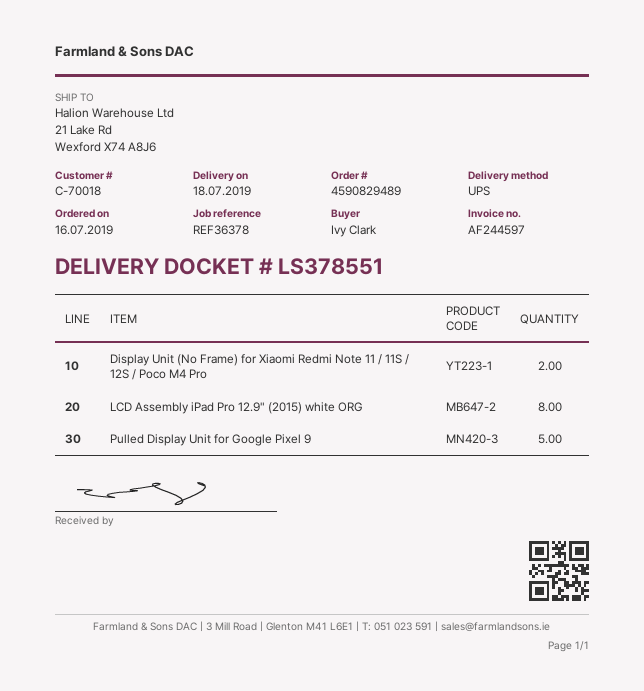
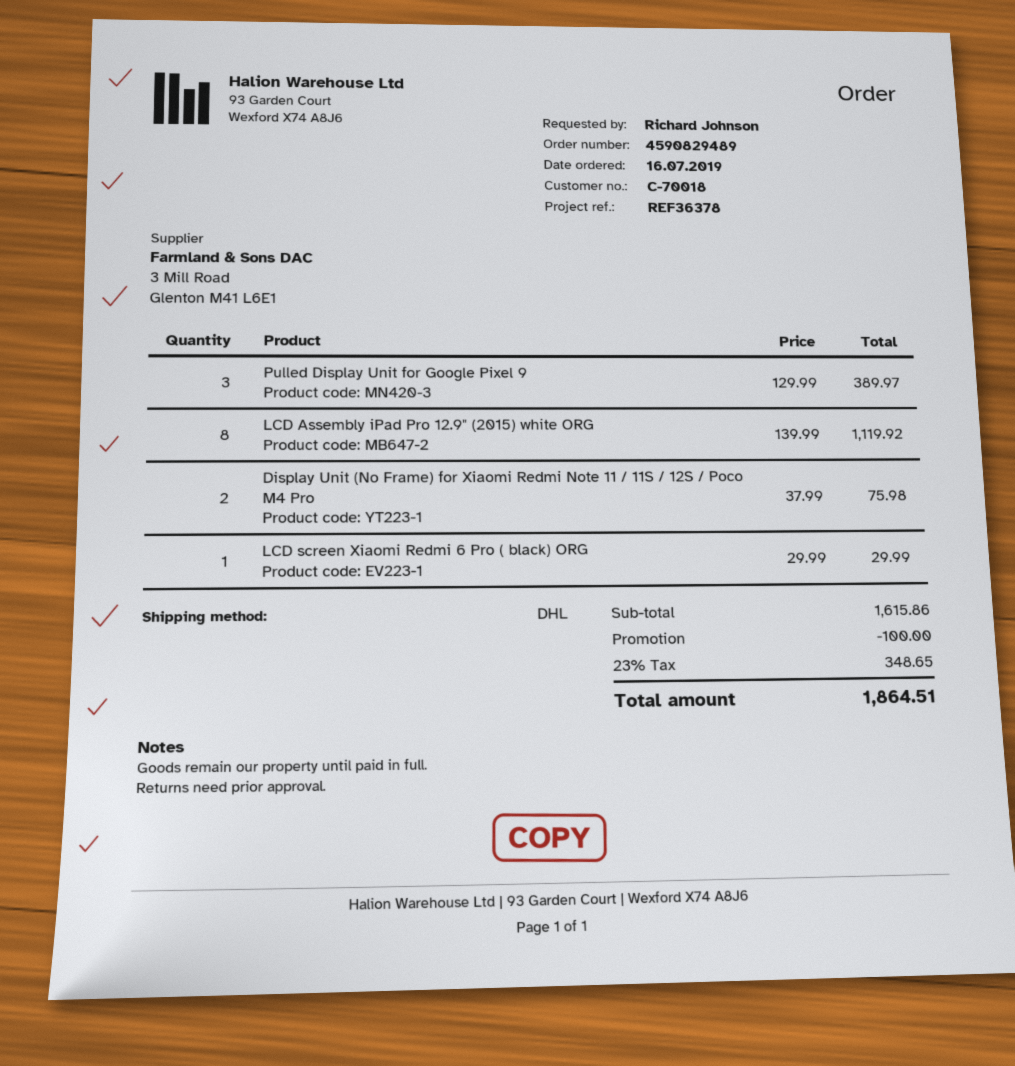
ordered by: Ivy Clark -> Richard Johnson
shipping method: UPS -> DHL
Pulled Display Unit for Google Pixel 9: 5 -> 3
LCD screen Xiaomi Redmi 6 Pro ( black) ORG: none -> 1

